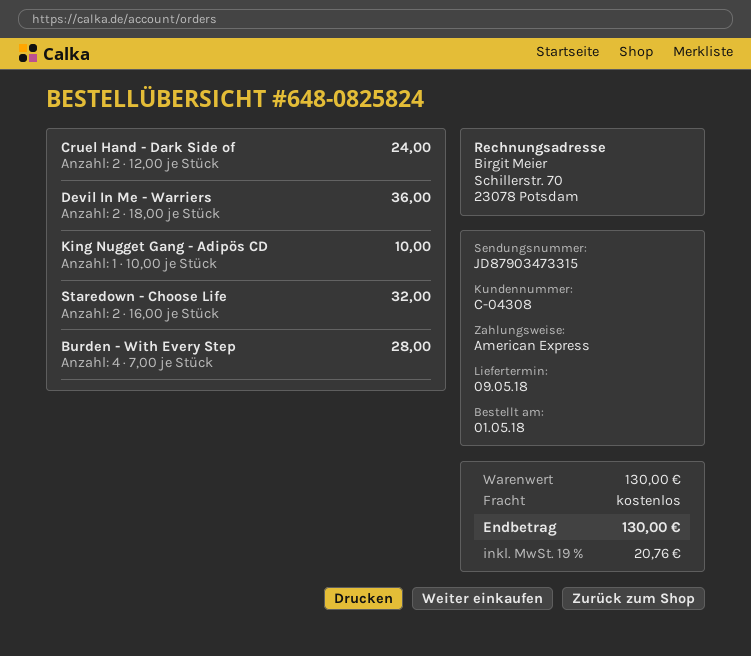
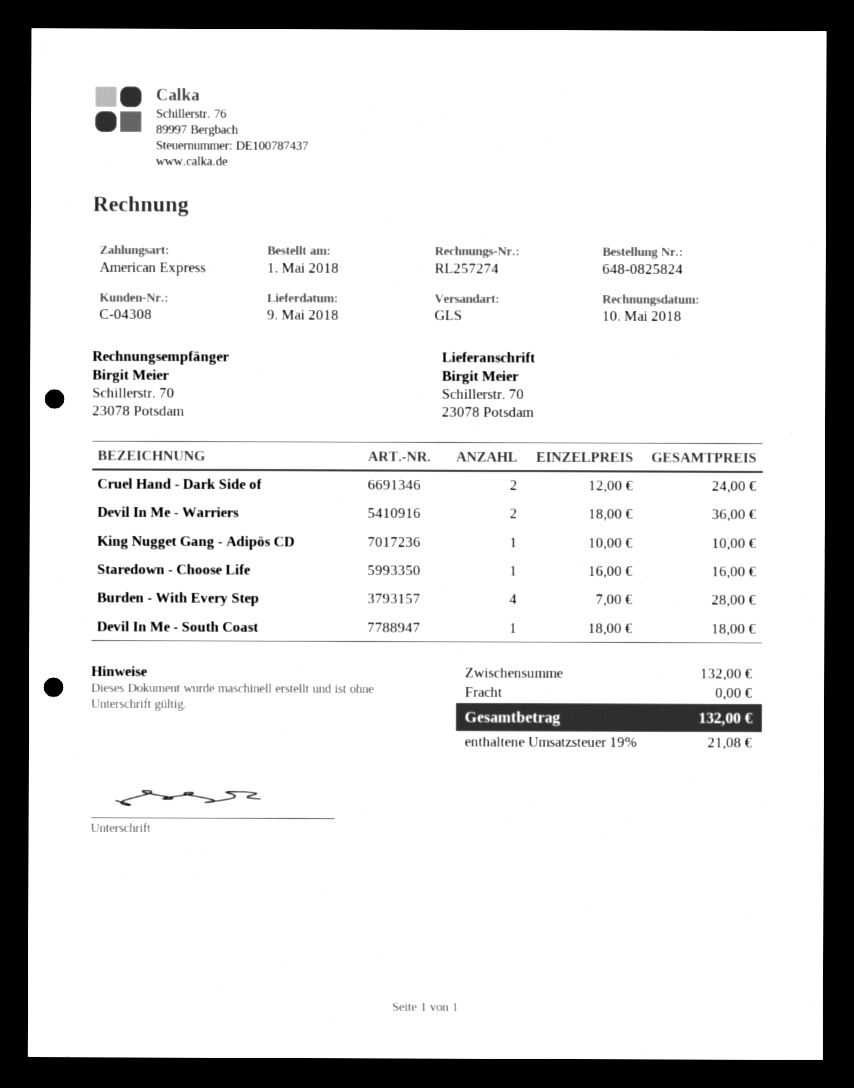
Staredown - Choose Life: 2 x 16.00 = 32.00 -> 1 x 16.00 = 16.00
Devil In Me - South Coast: none -> 1 x 18.00 = 18.00
subtotal: 130.00 -> 132.00
tax: 19% = 20.76 -> 19% = 21.08
total: 130.00 -> 132.00

